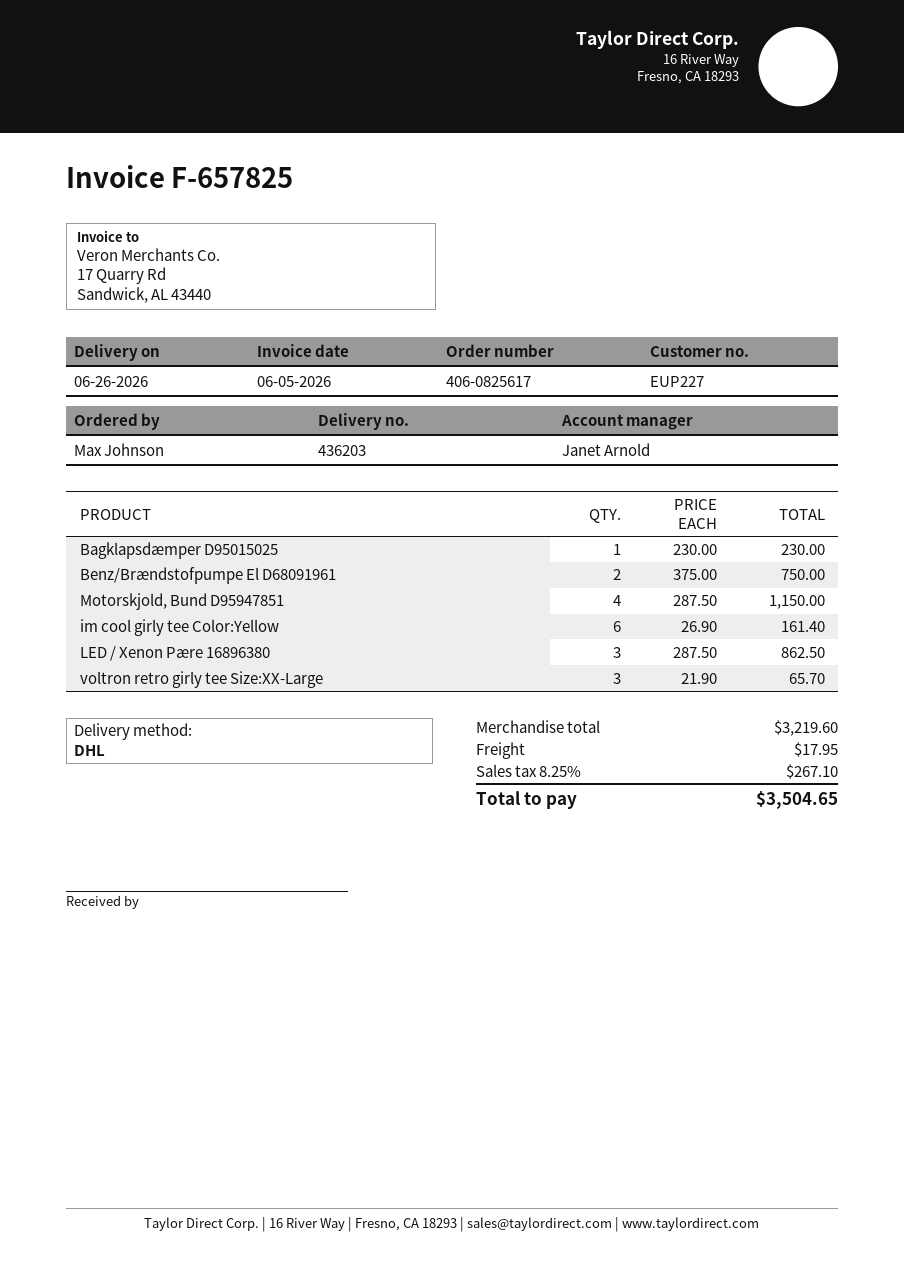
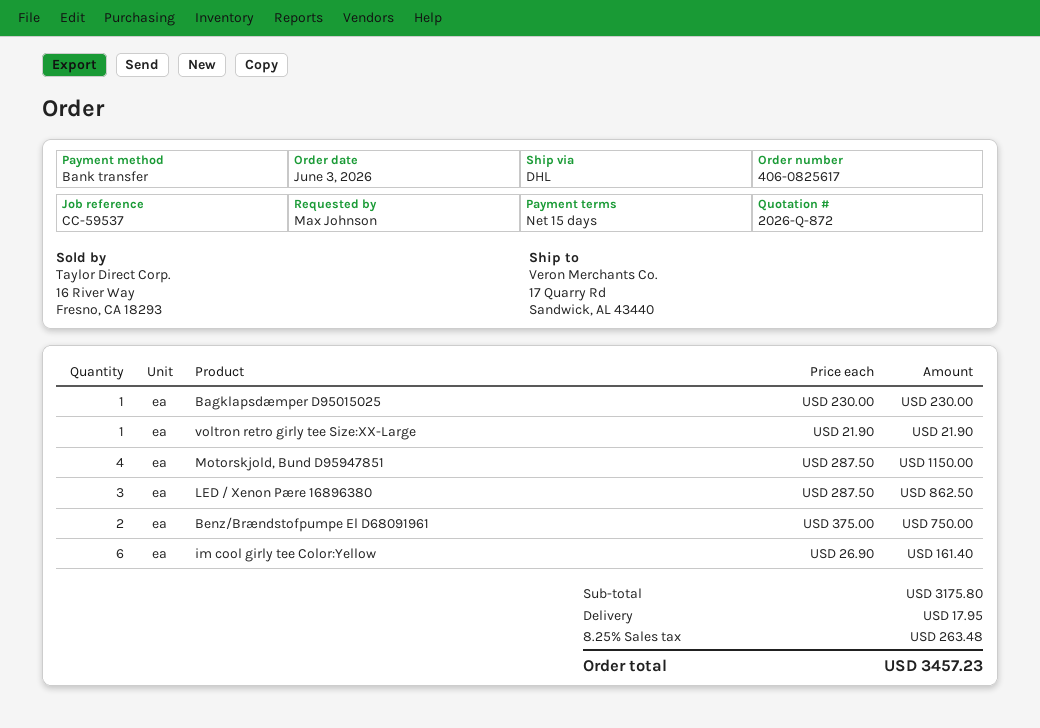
voltron retro girly tee Size:XX-Large: 3 x 21.90 = 65.70 -> 1 x 21.90 = 21.90
subtotal: 3219.60 -> 3175.80
tax: 8.25% = 267.10 -> 8.25% = 263.48
total: 3504.65 -> 3457.23

